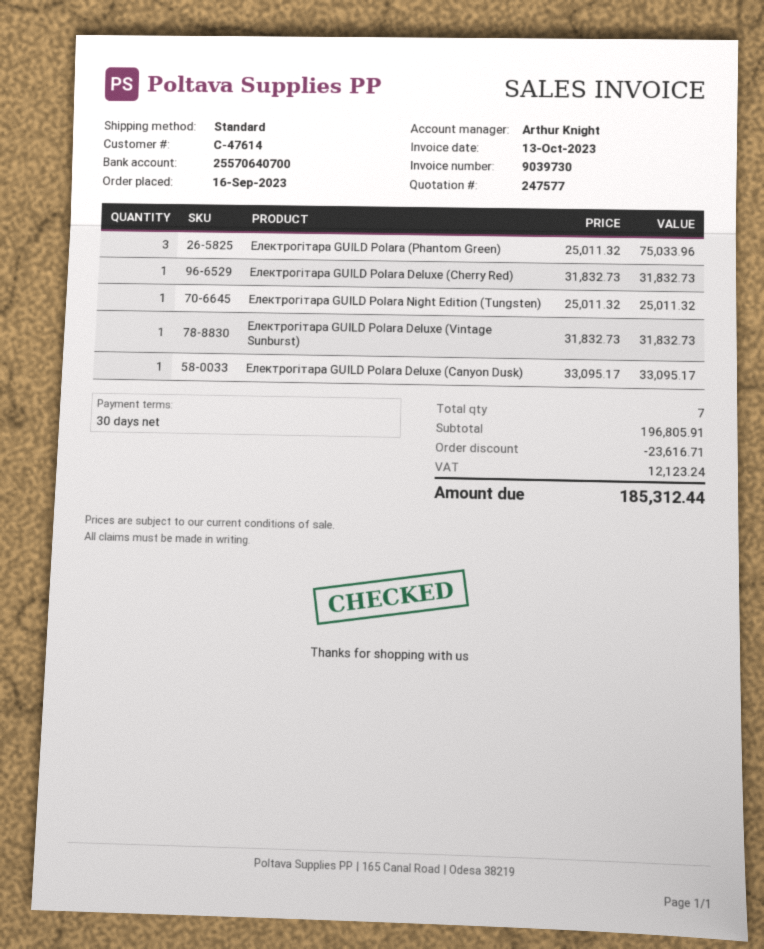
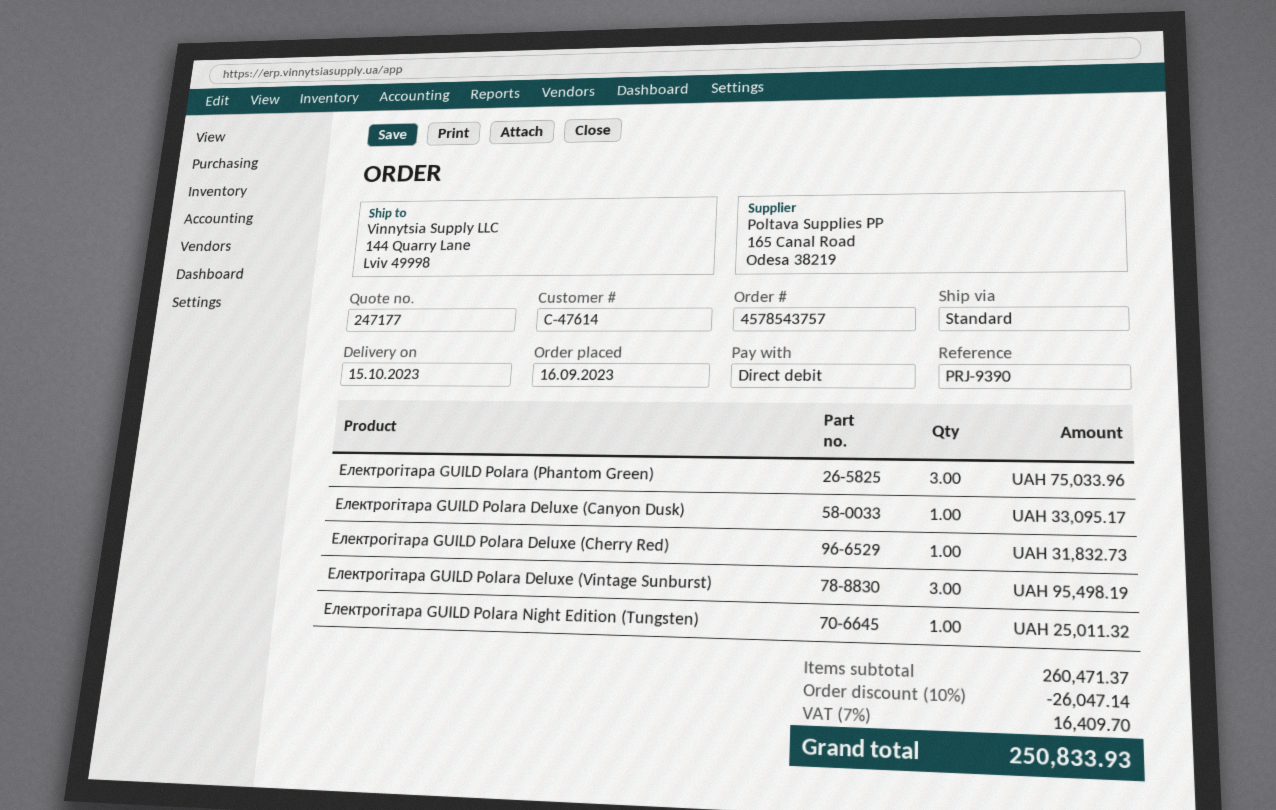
quote number: 247577 -> 247177
Електрогітара GUILD Polara Deluxe (Vintage Sunburst): 1 for 31832.73 -> 3 for 95498.19
subtotal: 196805.91 -> 260471.37
discount: 23616.71 -> 26047.14
tax: 12123.24 -> 16409.70
total: 185312.44 -> 250833.93

